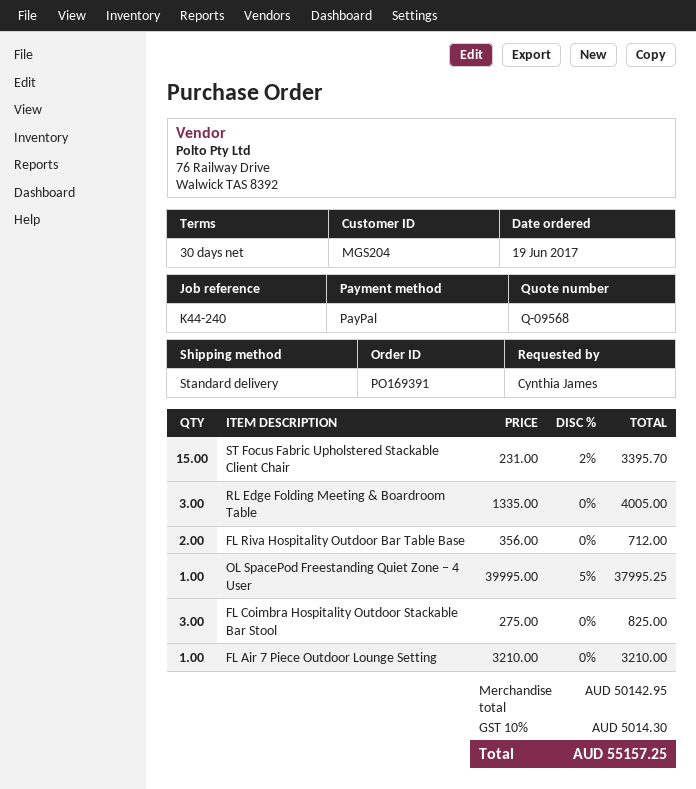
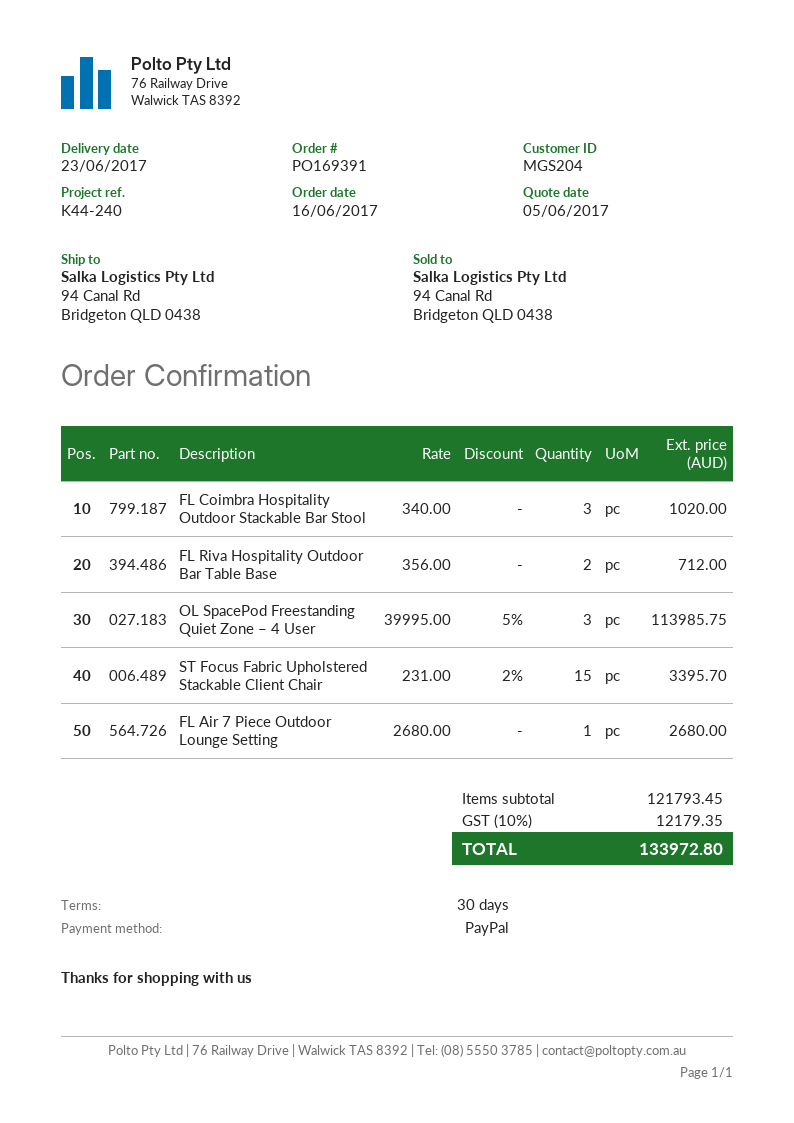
order date: 2017-06-19 -> 2017-06-16
RL Edge Folding Meeting & Boardroom Table: 3 x 1335.00 = 4005.00 -> none
OL SpacePod Freestanding Quiet Zone – 4 User: 1 x 39995.00 - 5% = 37995.25 -> 3 x 39995.00 - 5% = 113985.75
FL Coimbra Hospitality Outdoor Stackable Bar Stool: 3 x 275.00 = 825.00 -> 3 x 340.00 = 1020.00
FL Air 7 Piece Outdoor Lounge Setting: 1 x 3210.00 = 3210.00 -> 1 x 2680.00 = 2680.00
subtotal: 50142.95 -> 121793.45
tax: 10% = 5014.30 -> 10% = 12179.35
total: 55157.25 -> 133972.80

